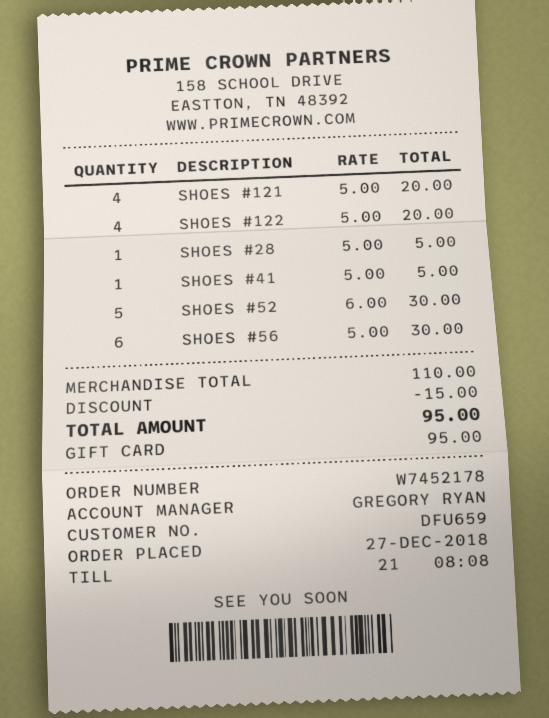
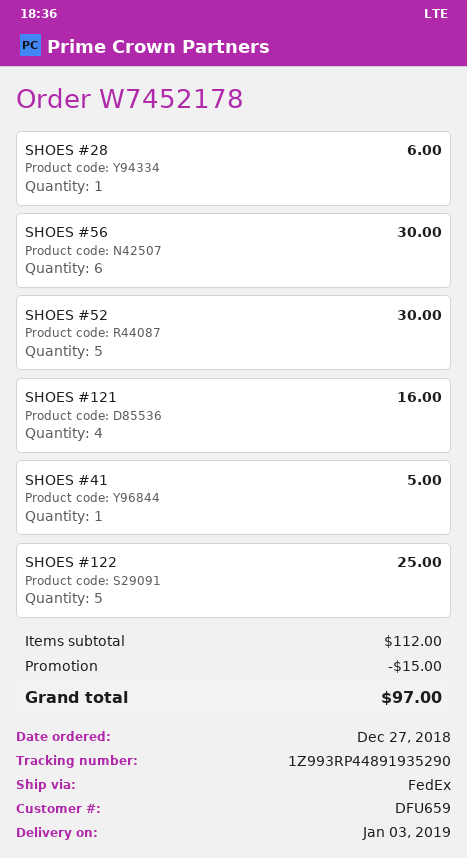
SHOES #121: 4 for 20.00 -> 4 for 16.00
SHOES #122: 4 for 20.00 -> 5 for 25.00
SHOES #28: 1 for 5.00 -> 1 for 6.00
subtotal: 110.00 -> 112.00
total: 95.00 -> 97.00

